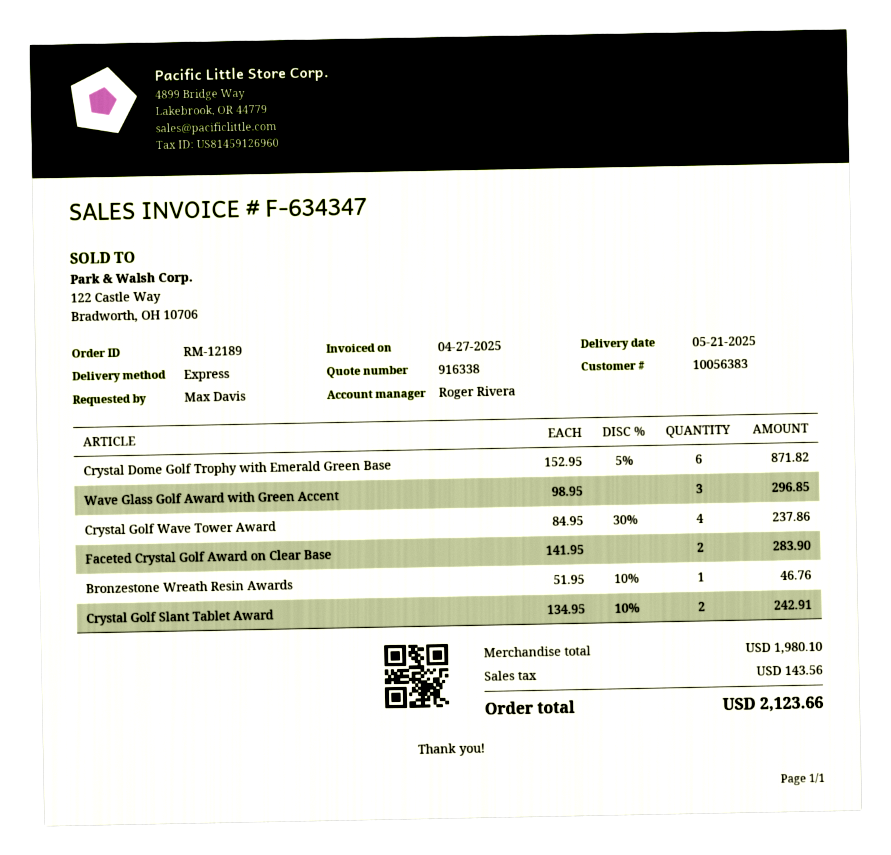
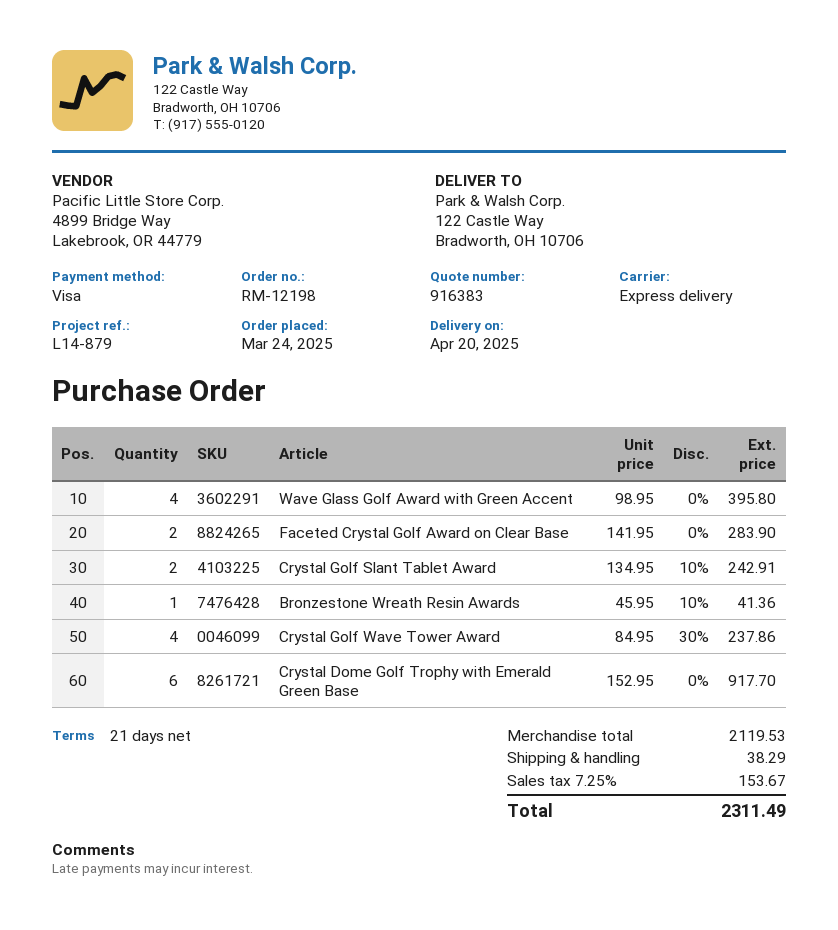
quote number: 916338 -> 916383
order number: RM-12189 -> RM-12198
delivery date: 2025-05-21 -> 2025-04-20
Crystal Dome Golf Trophy with Emerald Green Base: 6 x 152.95 - 5% = 871.82 -> 6 x 152.95 = 917.70
Wave Glass Golf Award with Green Accent: 3 x 98.95 = 296.85 -> 4 x 98.95 = 395.80
Bronzestone Wreath Resin Awards: 1 x 51.95 - 10% = 46.76 -> 1 x 45.95 - 10% = 41.36
subtotal: 1980.10 -> 2119.53
shipping: none -> 38.29
tax: 143.56 -> 153.67
total: 2123.66 -> 2311.49

